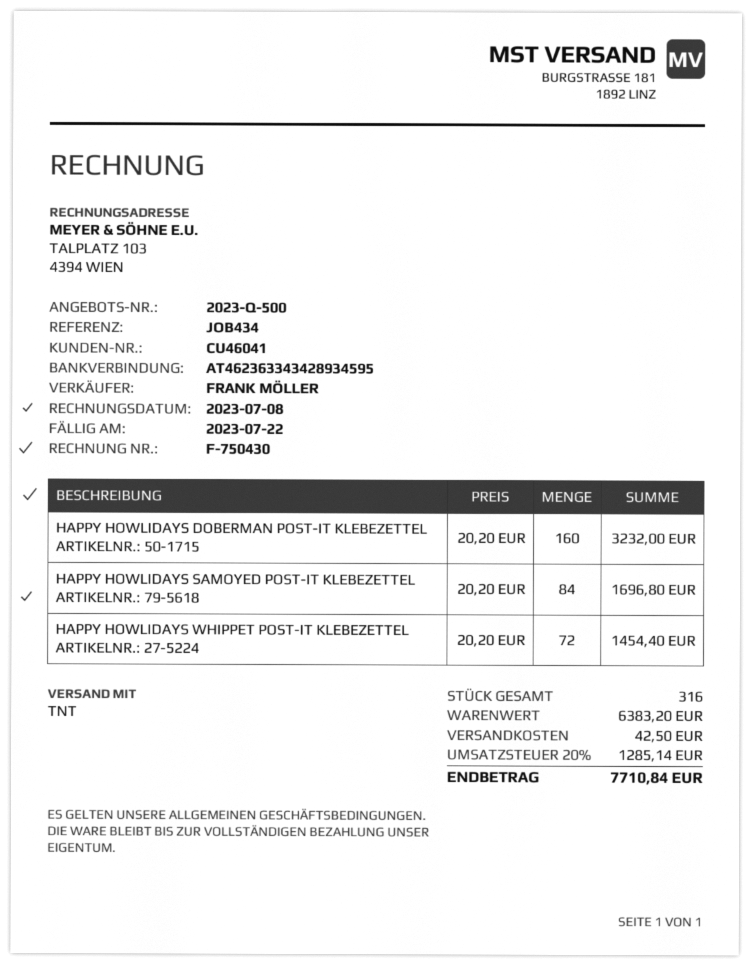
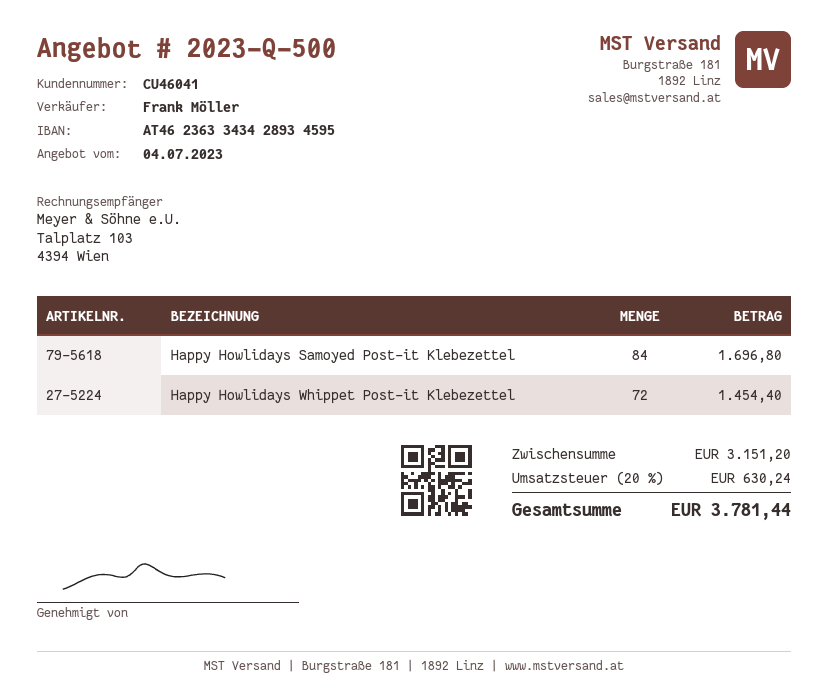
HAPPY HOWLIDAYS DOBERMAN POST-IT KLEBEZETTEL: 160 for 3232.00 -> none
subtotal: 6383.20 -> 3151.20
shipping: 42.50 -> none
tax: 20% = 1285.14 -> 20% = 630.24
total: 7710.84 -> 3781.44

